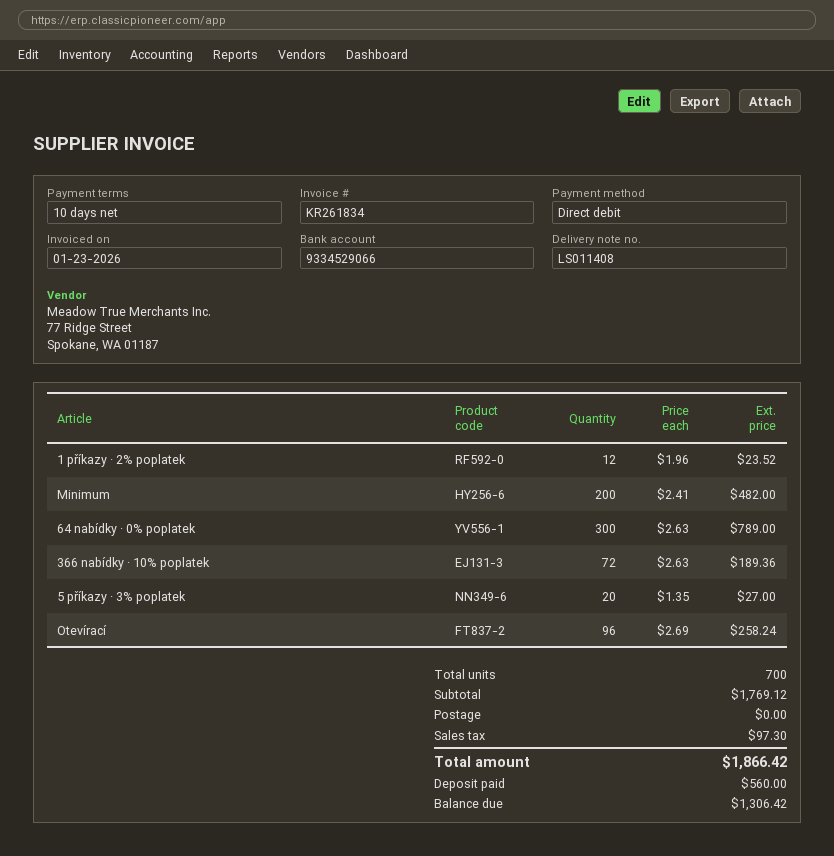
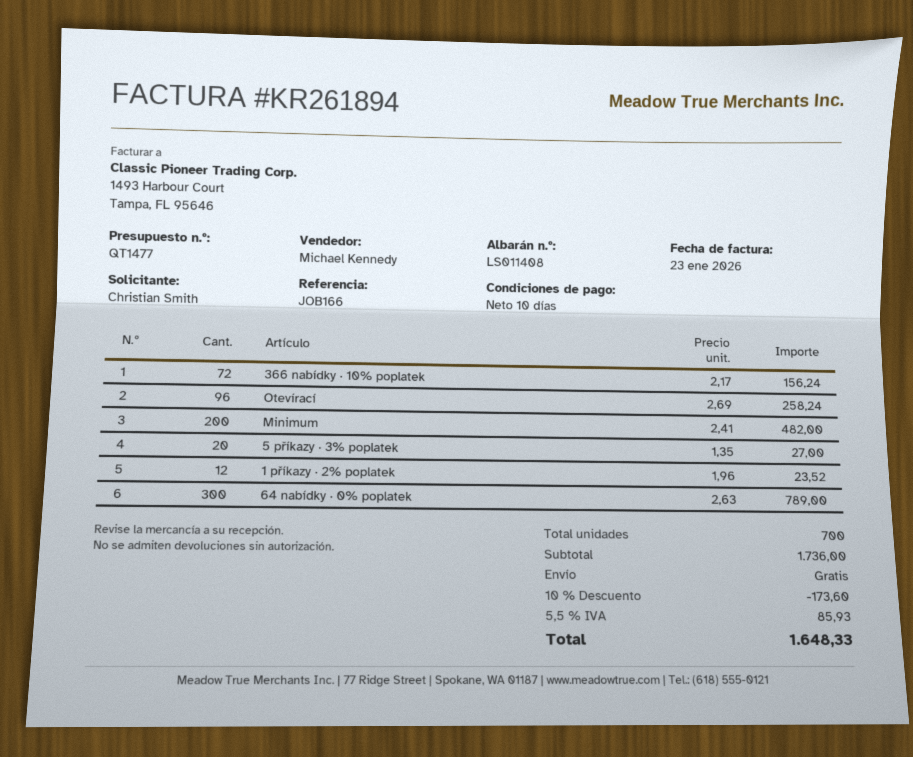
invoice number: KR261834 -> KR261894
366 nabídky · 10% poplatek: 72 x 2.63 = 189.36 -> 72 x 2.17 = 156.24
subtotal: 1769.12 -> 1736.00
discount: none -> 10% = 173.60
tax: 97.30 -> 85.93
total: 1866.42 -> 1648.33

